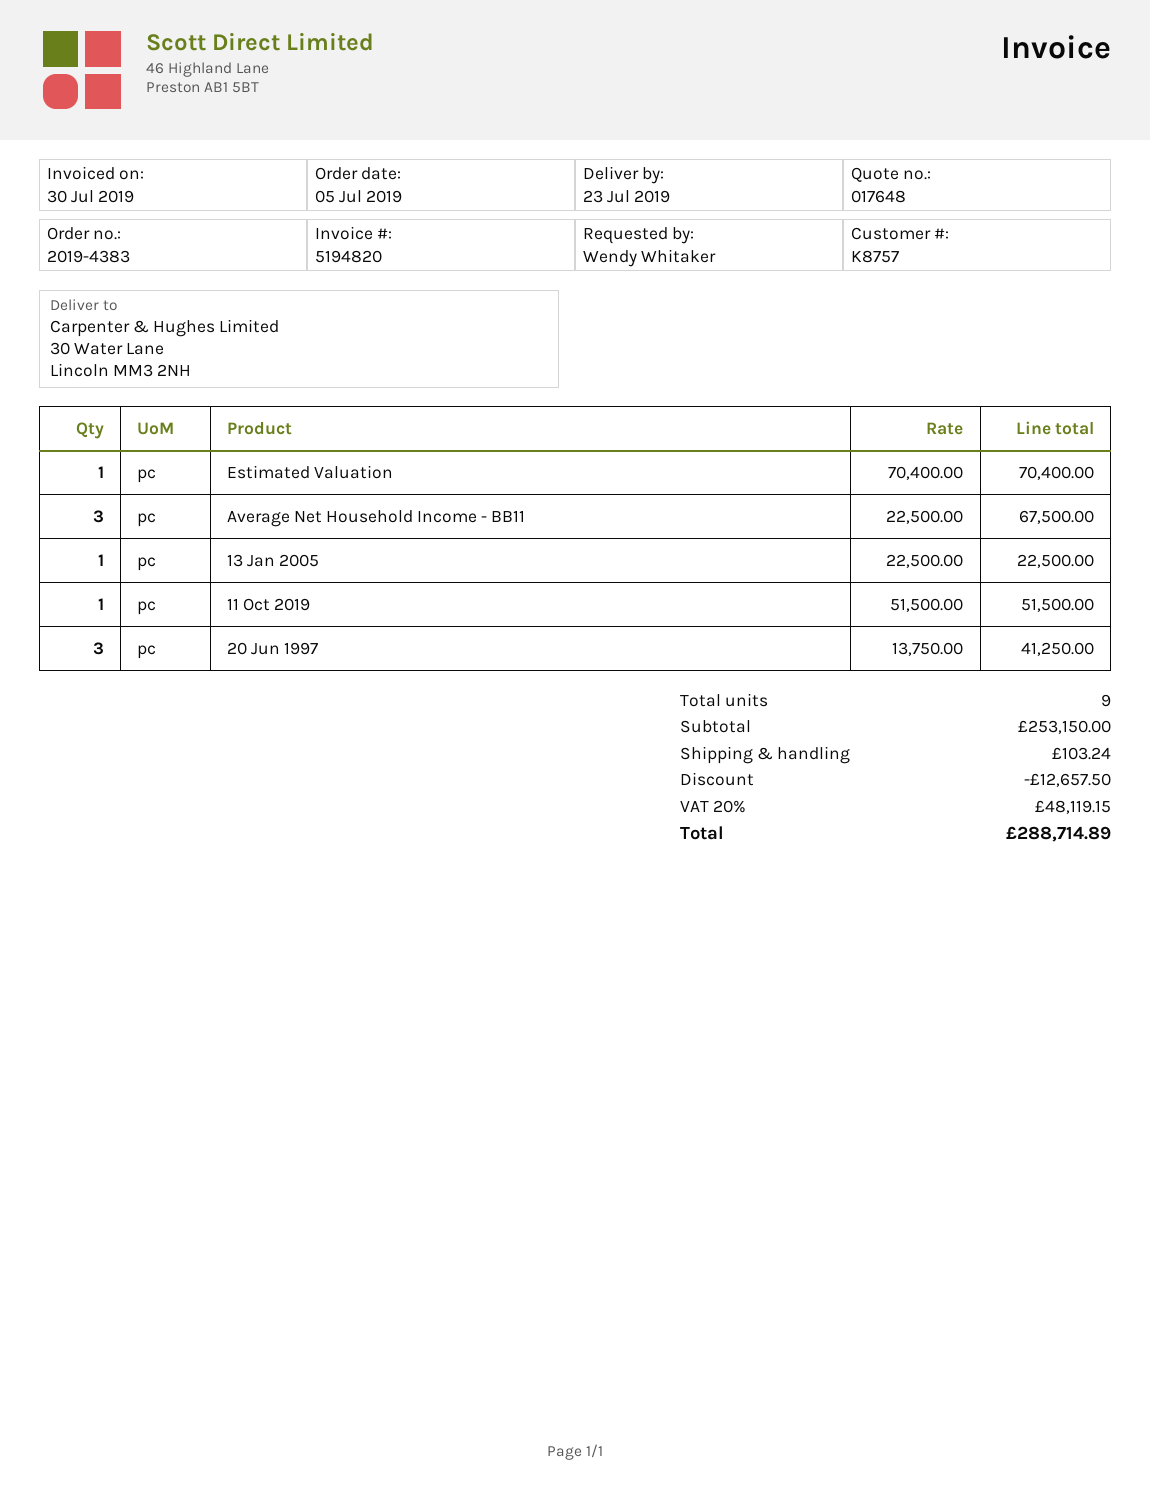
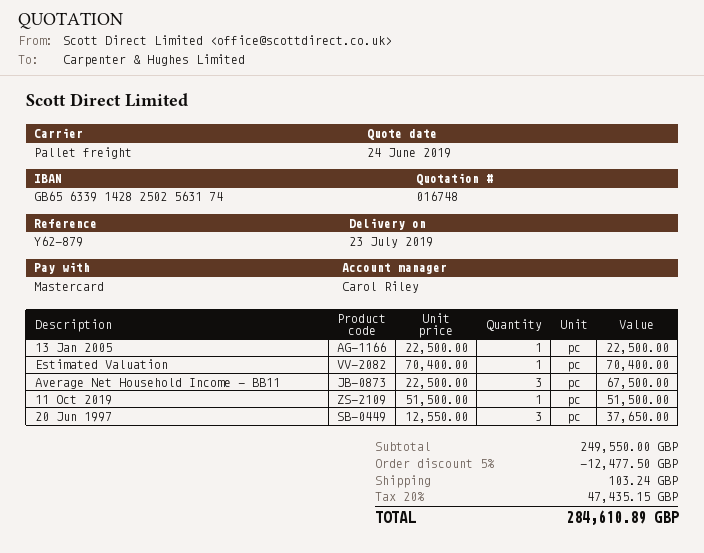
quote number: 017648 -> 016748
20 Jun 1997: 3 x 13750.00 = 41250.00 -> 3 x 12550.00 = 37650.00
subtotal: 253150.00 -> 249550.00
discount: 12657.50 -> 12477.50
tax: 20% = 48119.15 -> 20% = 47435.15
total: 288714.89 -> 284610.89

